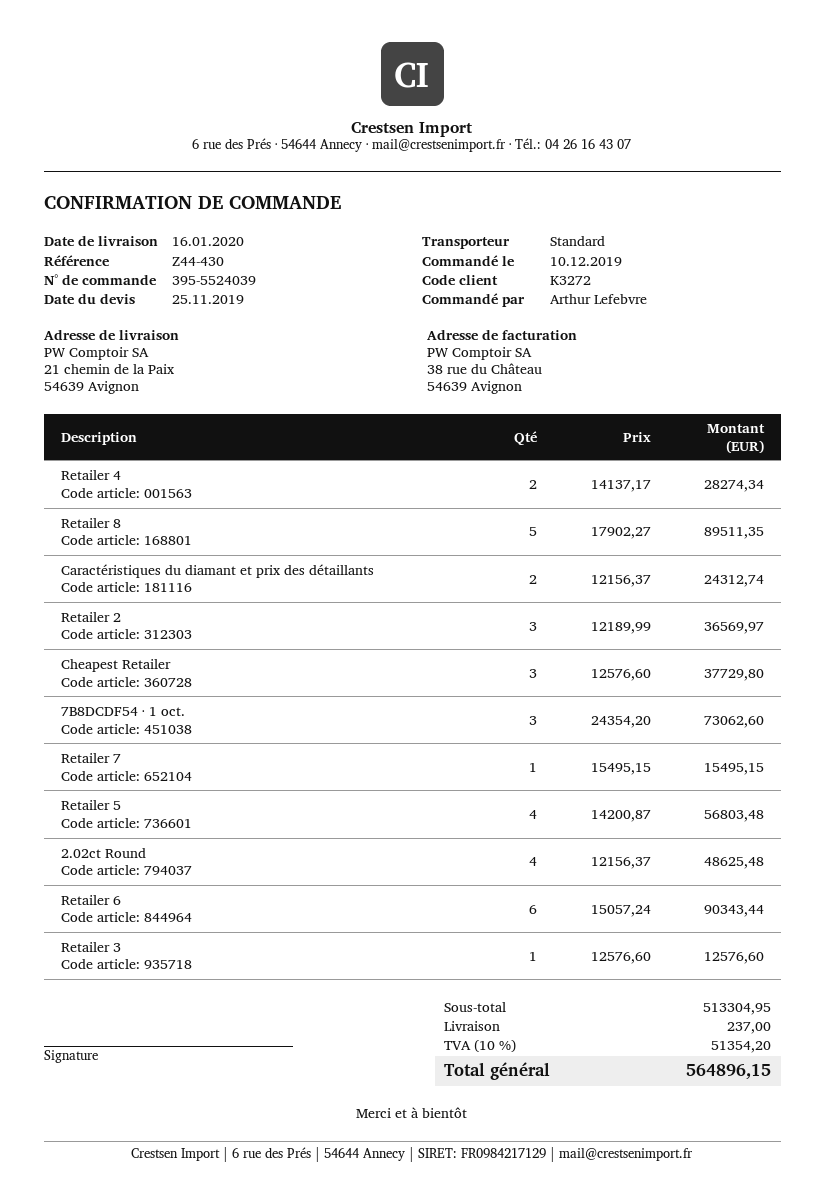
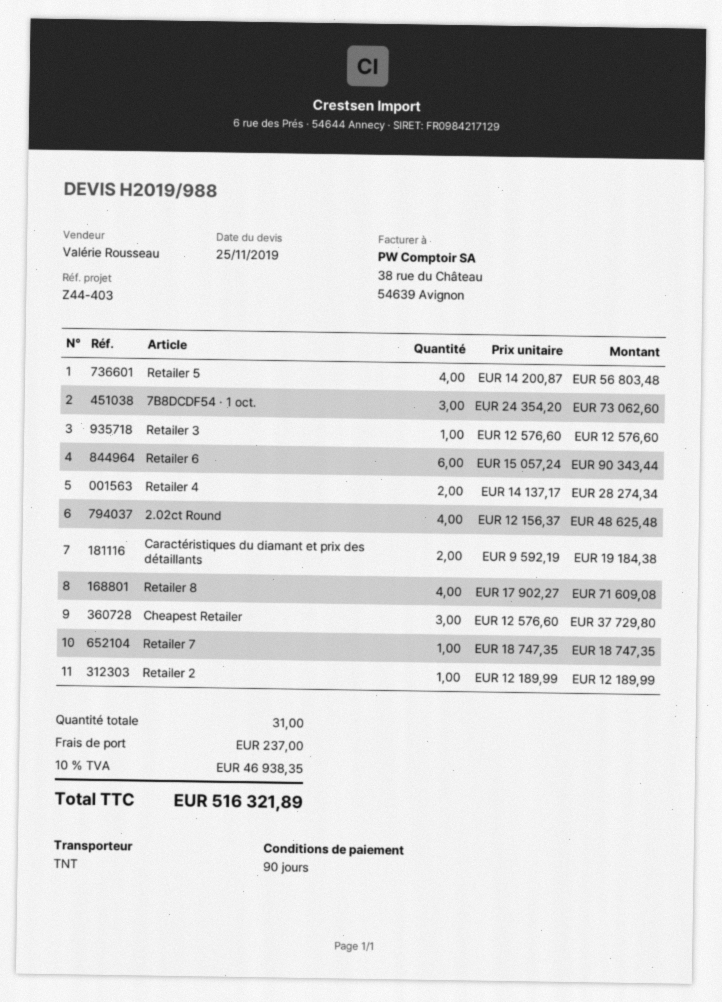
reference: Z44-430 -> Z44-403
shipping method: standard -> TNT
Retailer 8: 5 x 17902.27 = 89511.35 -> 4 x 17902.27 = 71609.08
Caractéristiques du diamant et prix des détaillants: 2 x 12156.37 = 24312.74 -> 2 x 9592.19 = 19184.38
Retailer 2: 3 x 12189.99 = 36569.97 -> 1 x 12189.99 = 12189.99
Retailer 7: 1 x 15495.15 = 15495.15 -> 1 x 18747.35 = 18747.35
tax: 10% = 51354.20 -> 10% = 46938.35
total: 564896.15 -> 516321.89

